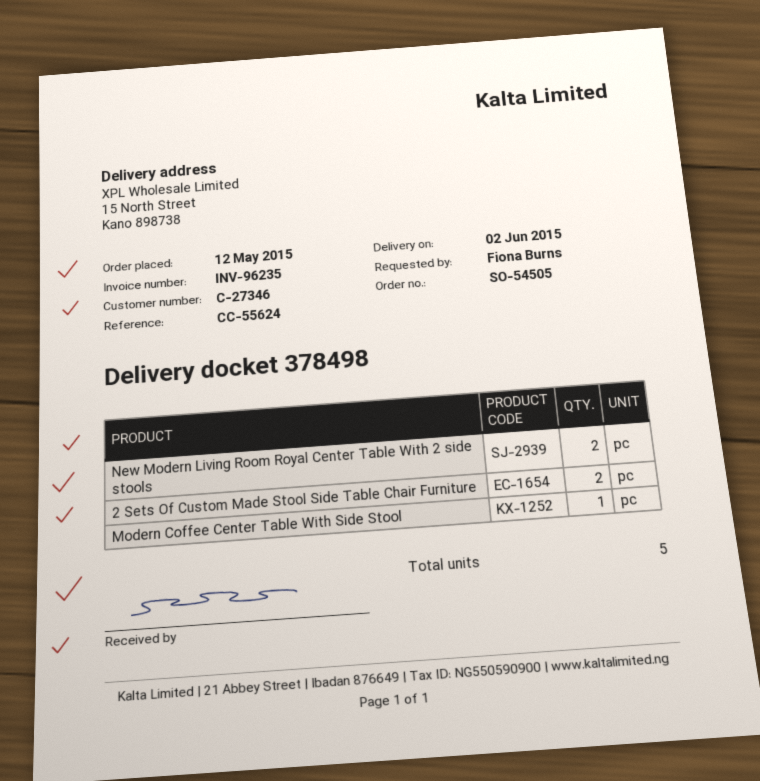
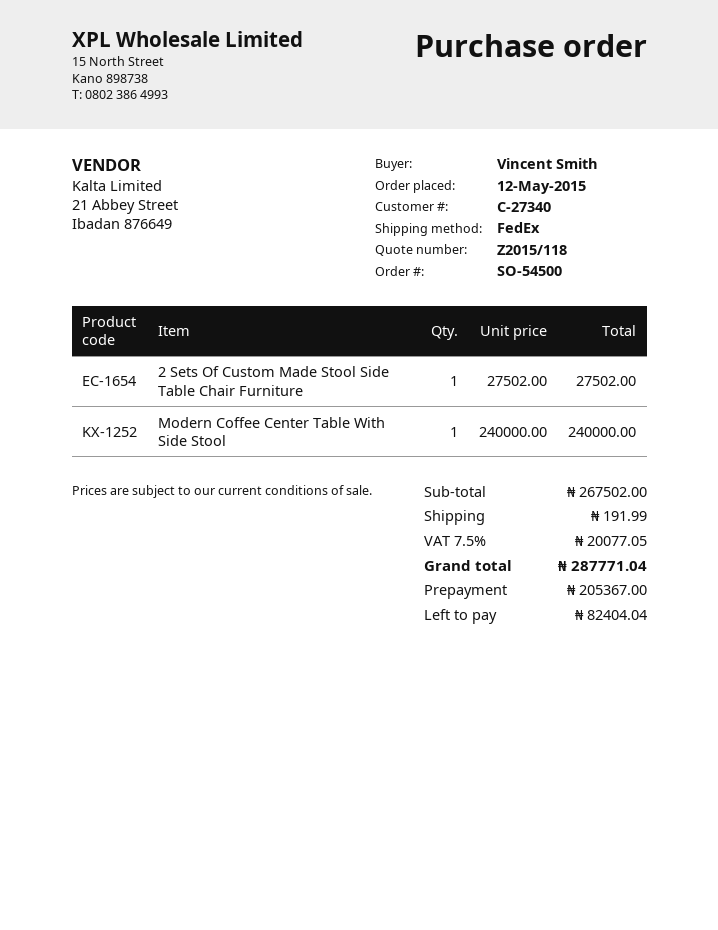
order number: SO-54505 -> SO-54500
customer number: C-27346 -> C-27340
ordered by: Fiona Burns -> Vincent Smith
New Modern Living Room Royal Center Table With 2 side stools: 2 -> none
2 Sets Of Custom Made Stool Side Table Chair Furniture: 2 -> 1

